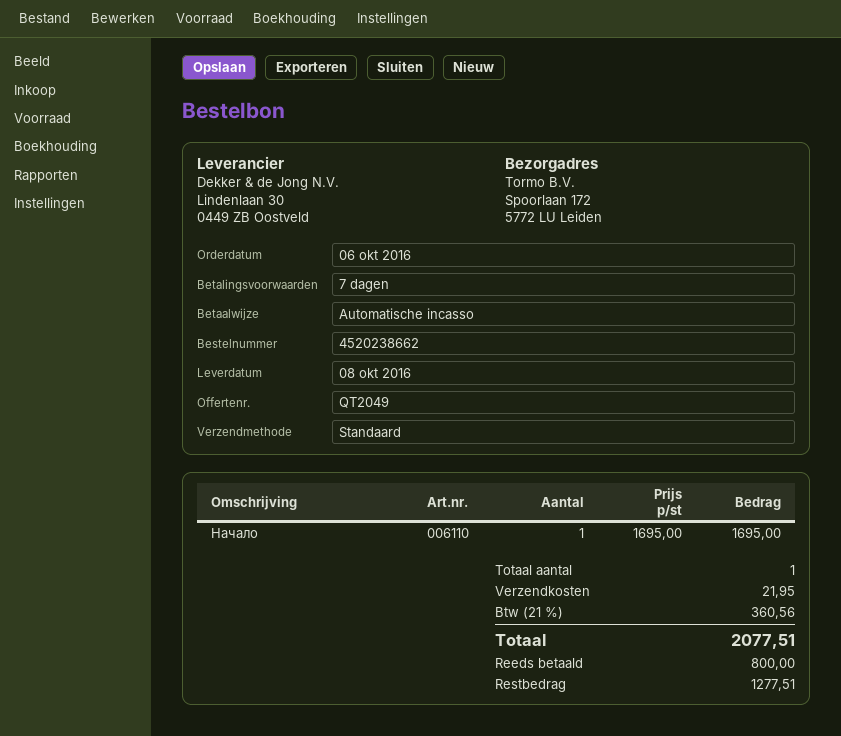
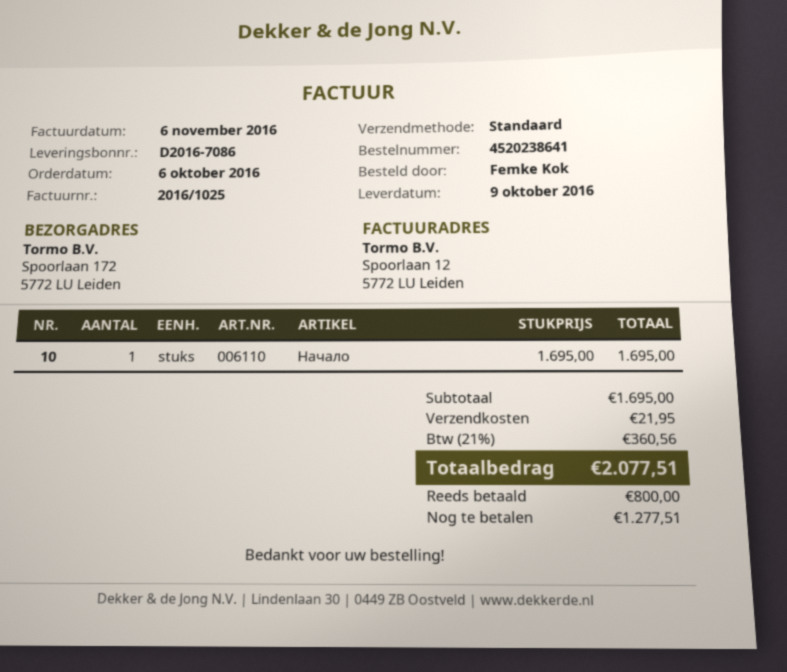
order number: 4520238662 -> 4520238641
delivery date: 2016-10-08 -> 2016-10-09

